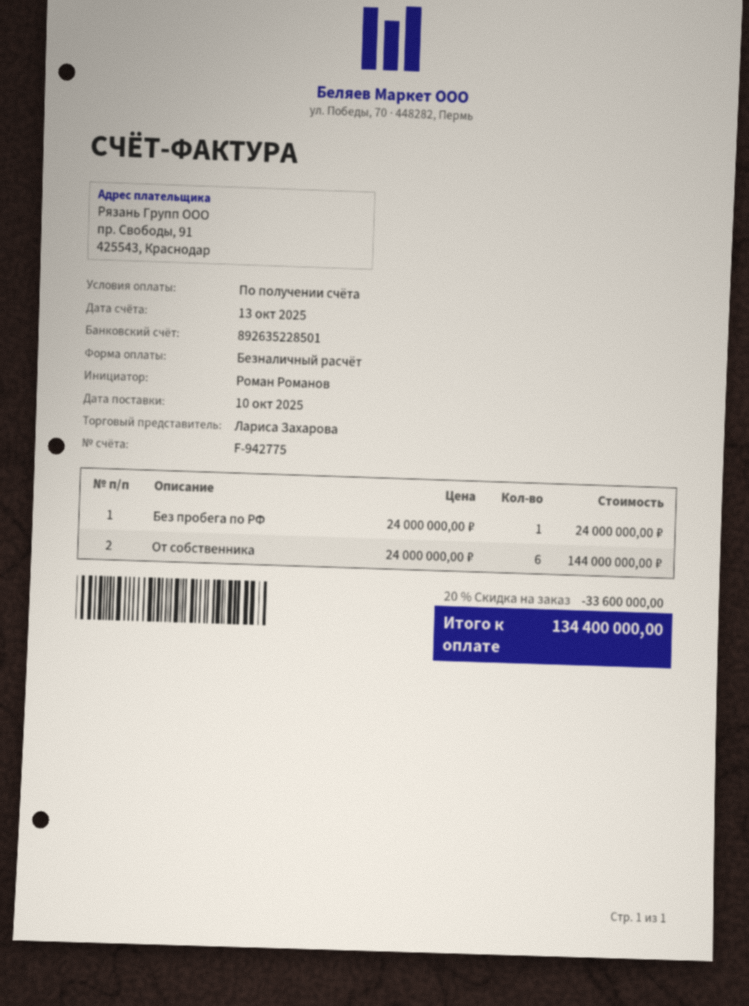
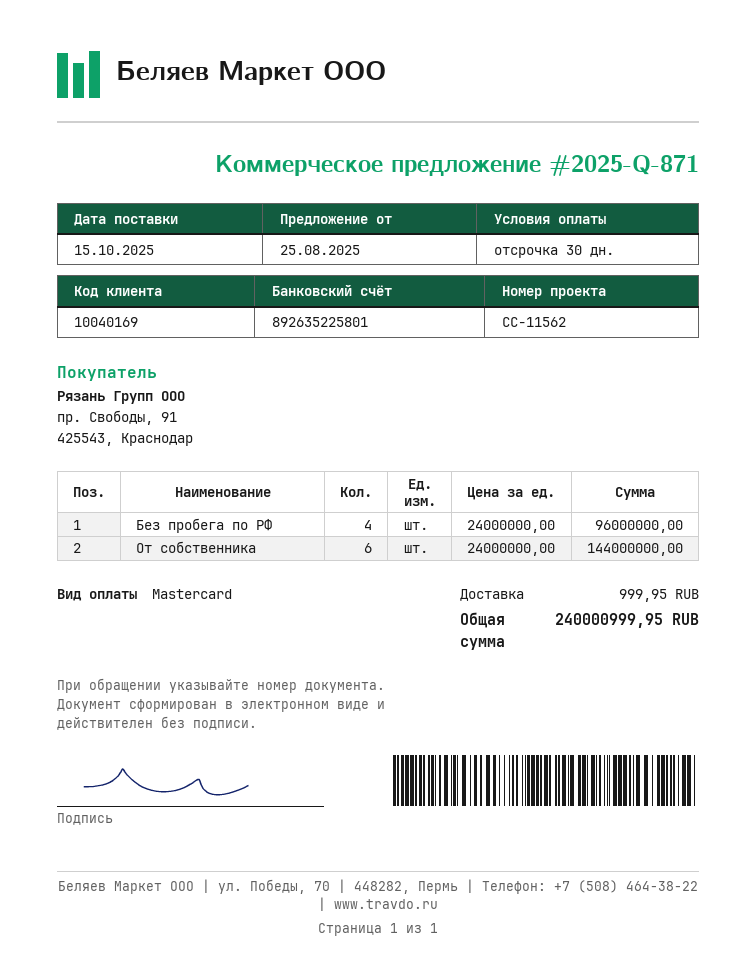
delivery date: 2025-10-10 -> 2025-10-15
payment terms: on receipt -> 30 days
payment method: bank transfer -> Mastercard
bank account: 892635228501 -> 892635225801
Без пробега по РФ: 1 x 24000000.00 = 24000000.00 -> 4 x 24000000.00 = 96000000.00
discount: 20% = 33600000.00 -> none
shipping: none -> 999.95
total: 134400000.00 -> 240000999.95

